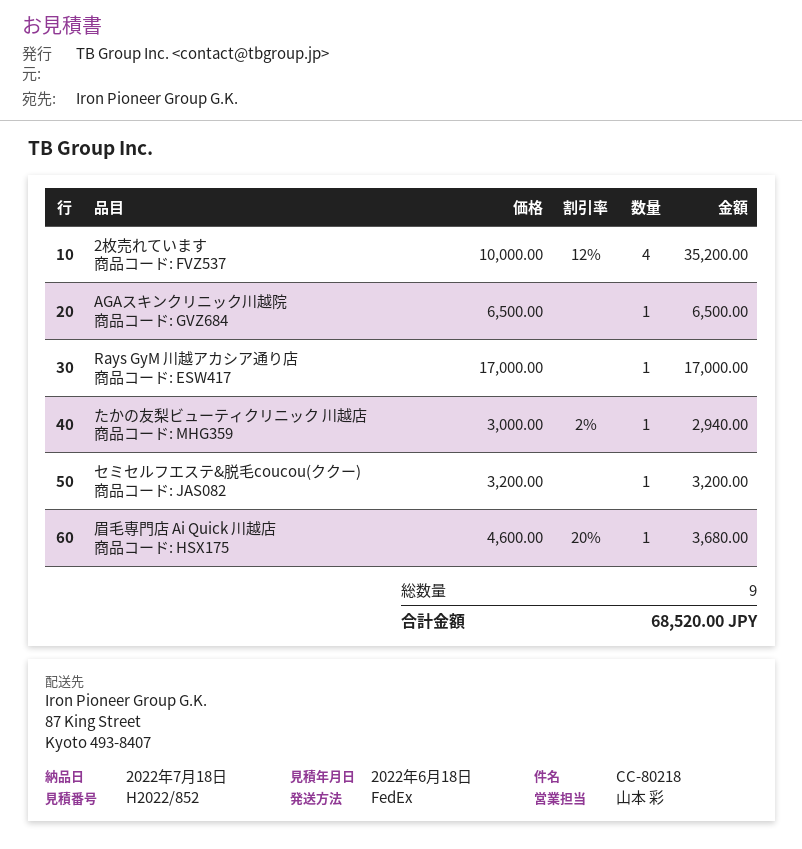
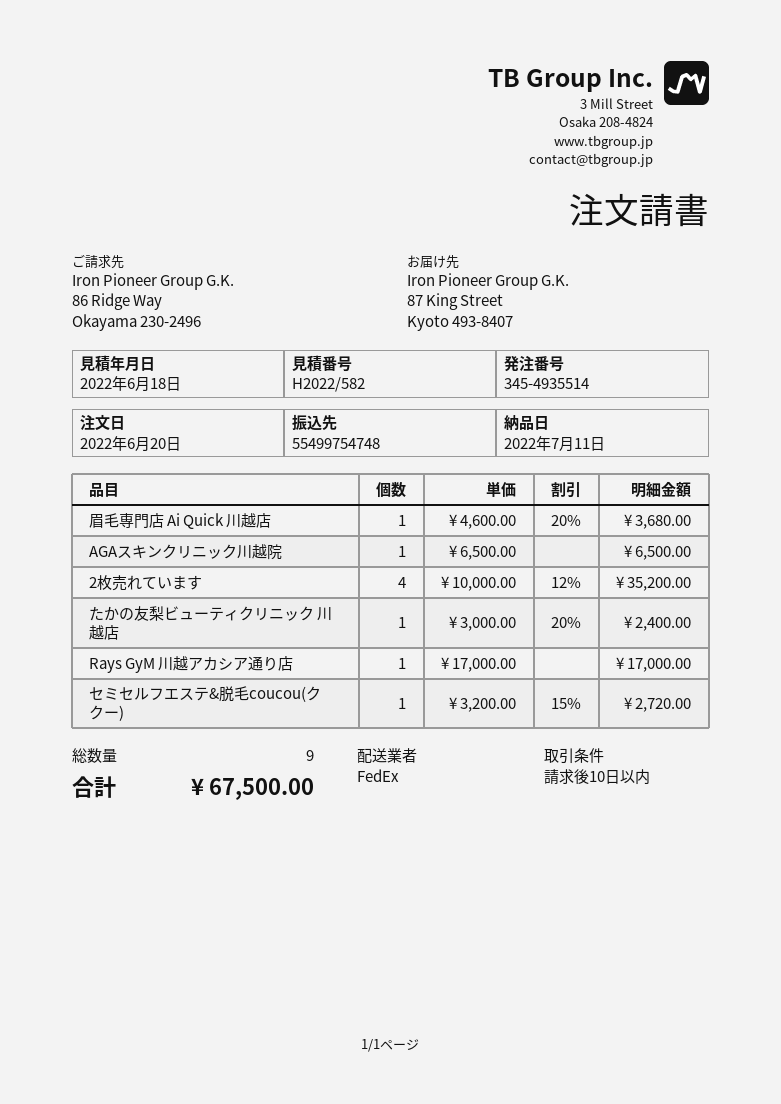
quote number: H2022/852 -> H2022/582
delivery date: 2022-07-18 -> 2022-07-11
たかの友梨ビューティクリニック 川越店: 1 x 3000.00 - 2% = 2940.00 -> 1 x 3000.00 - 20% = 2400.00
セミセルフエステ&脱毛coucou(ククー): 1 x 3200.00 = 3200.00 -> 1 x 3200.00 - 15% = 2720.00
total: 68520.00 -> 67500.00

